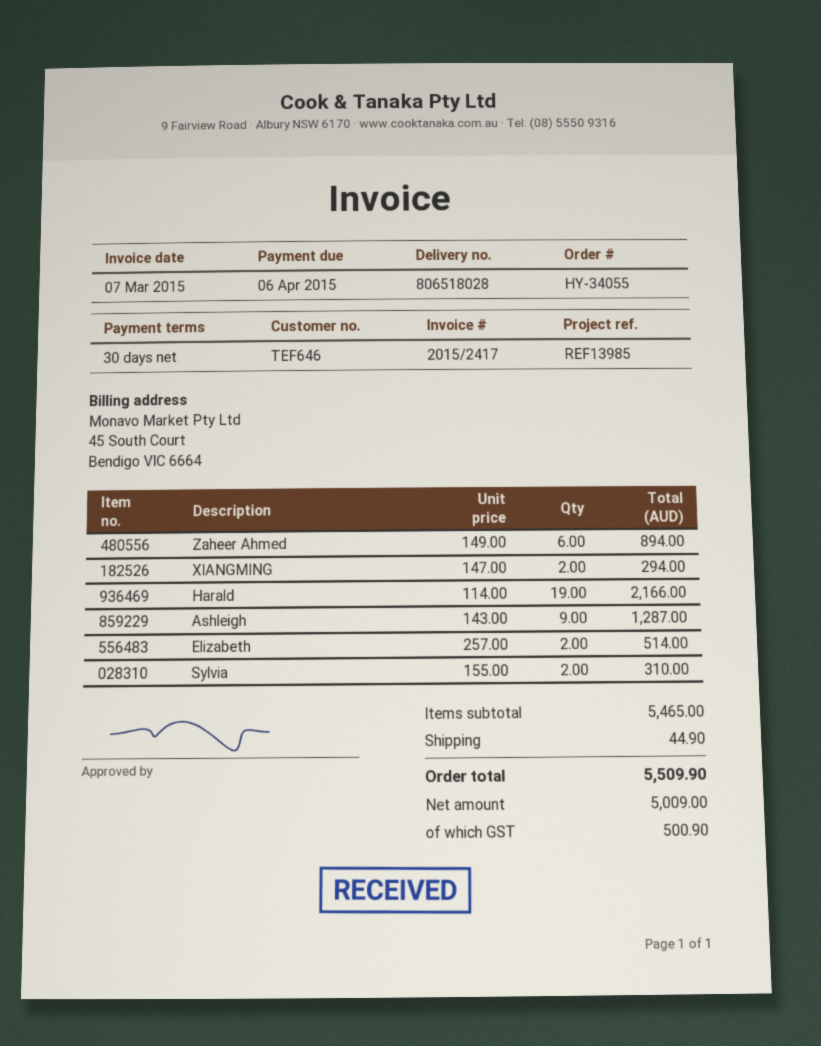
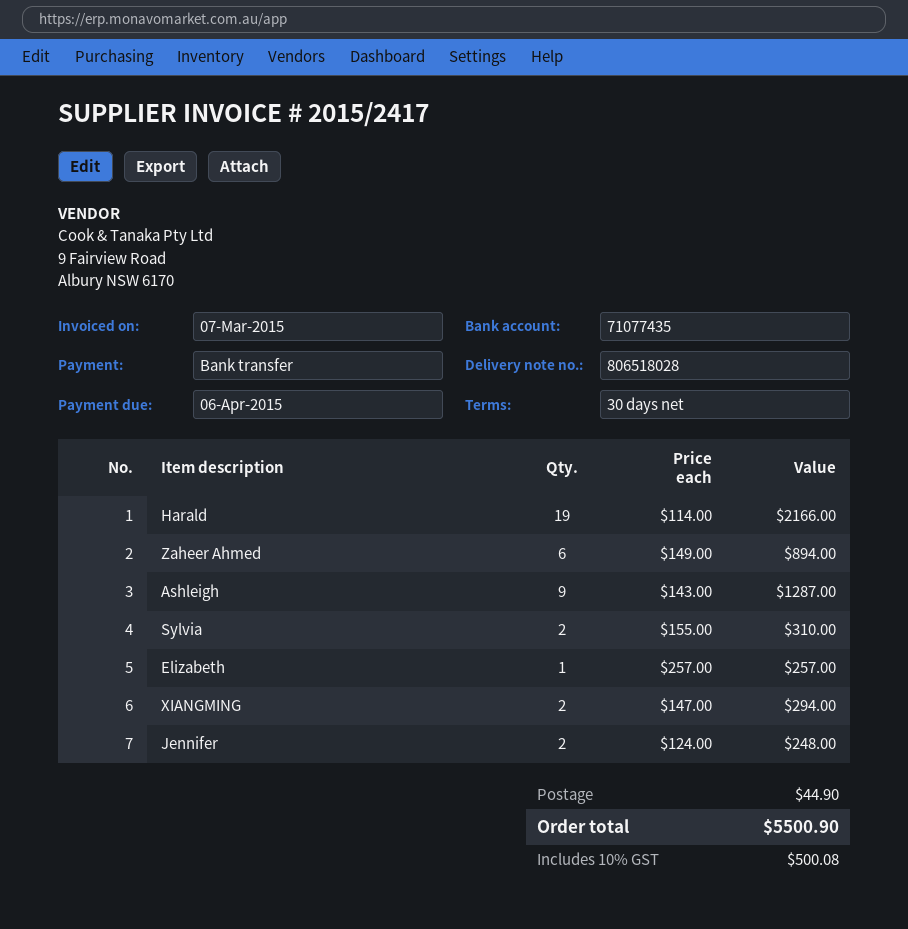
Elizabeth: 2 x 257.00 = 514.00 -> 1 x 257.00 = 257.00
Jennifer: none -> 2 x 124.00 = 248.00
tax: 500.90 -> 500.08
total: 5509.90 -> 5500.90

